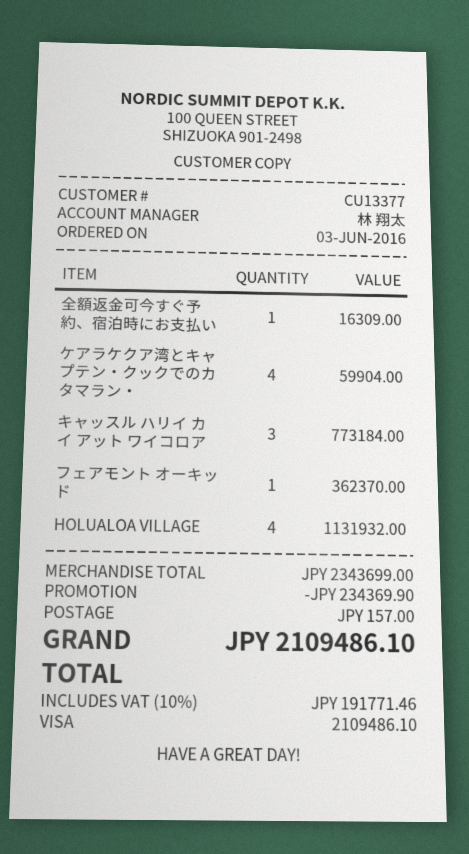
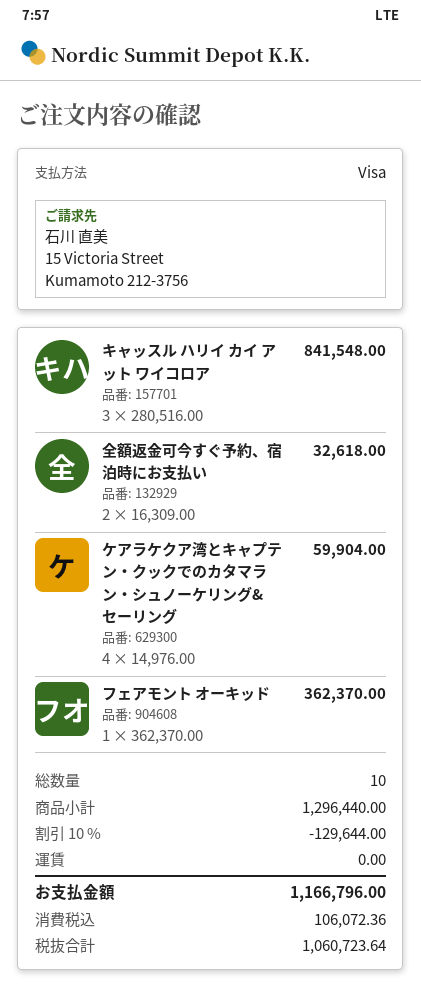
全額返金可今すぐ予約、宿泊時にお支払い: 1 for 16309.00 -> 2 for 32618.00
キャッスル ハリイ カイ アット ワイコロア: 3 for 773184.00 -> 3 for 841548.00
HOLUALOA VILLAGE: 4 for 1131932.00 -> none
subtotal: 2343699.00 -> 1296440.00
discount: 234369.90 -> 129644.00
shipping: 157.00 -> 0.00
tax: 191771.46 -> 106072.36
total: 2109486.10 -> 1166796.00

